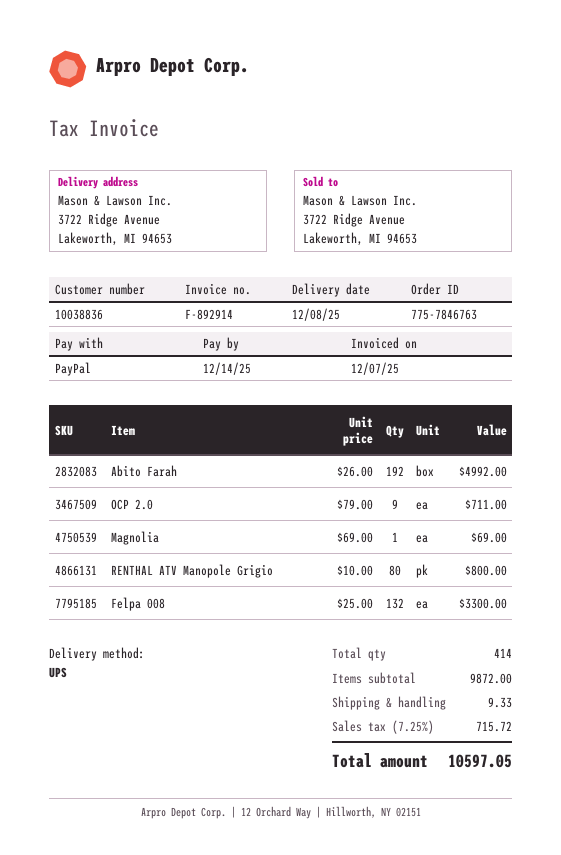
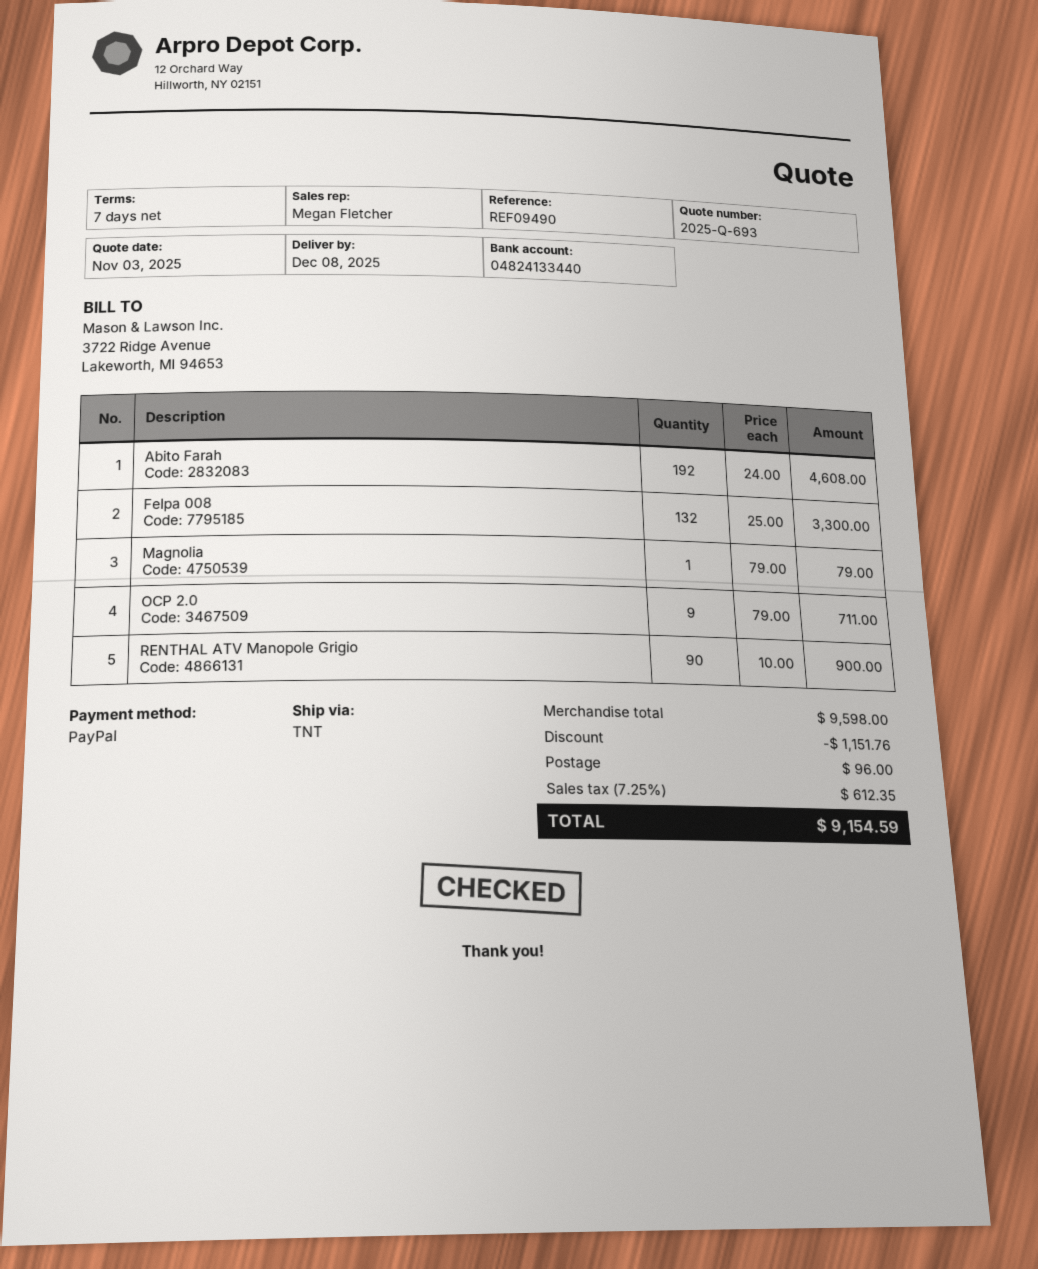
shipping method: UPS -> TNT
Abito Farah: 192 x 26.00 = 4992.00 -> 192 x 24.00 = 4608.00
Magnolia: 1 x 69.00 = 69.00 -> 1 x 79.00 = 79.00
RENTHAL ATV Manopole Grigio: 80 x 10.00 = 800.00 -> 90 x 10.00 = 900.00
subtotal: 9872.00 -> 9598.00
discount: none -> 1151.76
shipping: 9.33 -> 96.00
tax: 7.25% = 715.72 -> 7.25% = 612.35
total: 10597.05 -> 9154.59

